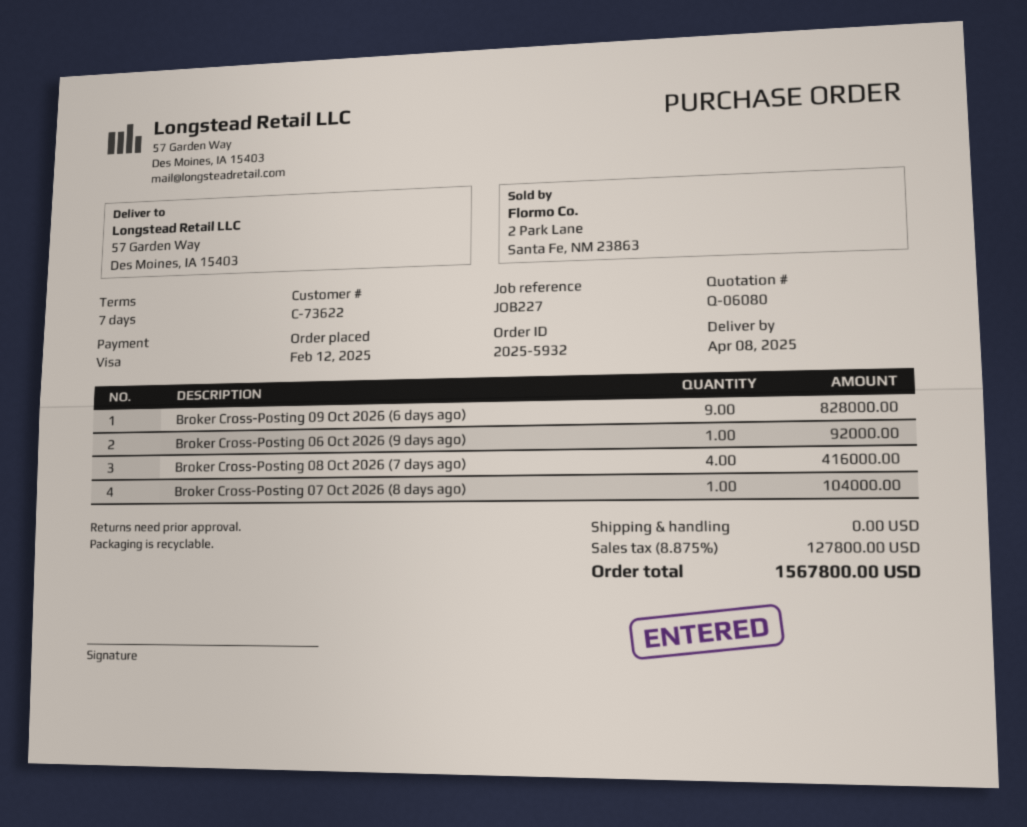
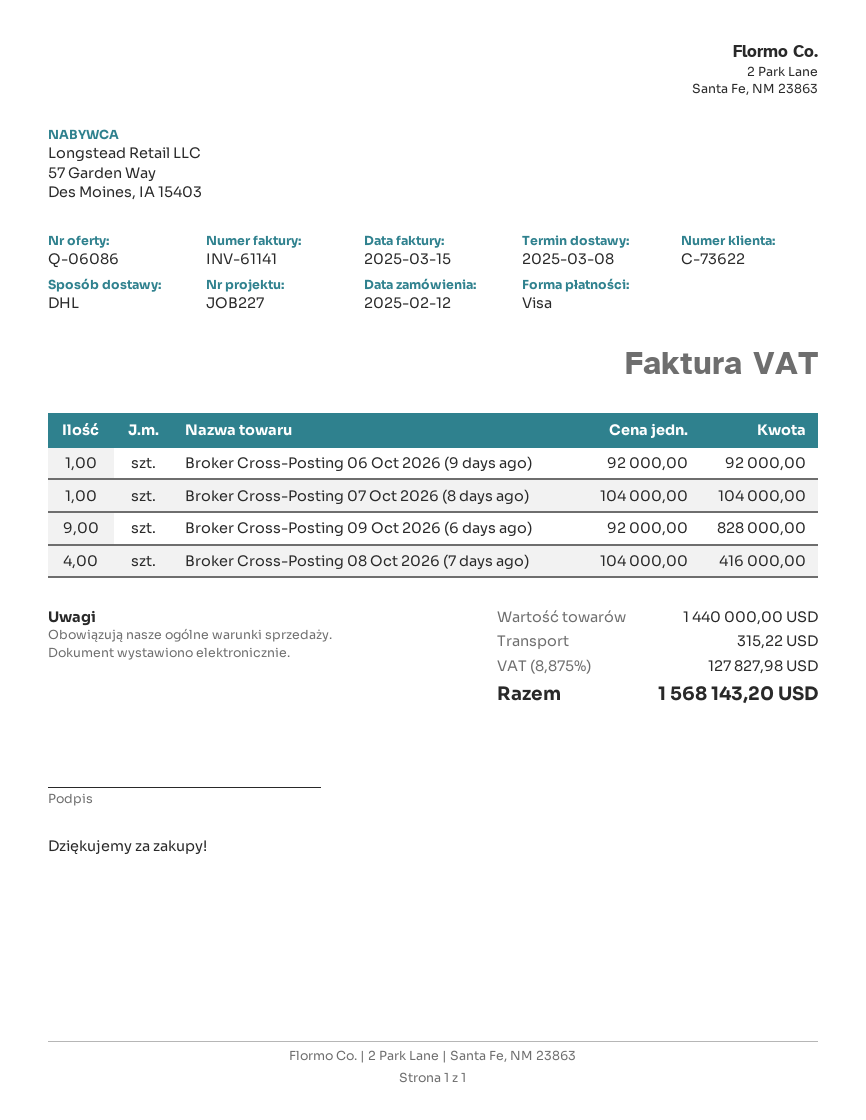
quote number: Q-06080 -> Q-06086
delivery date: 2025-04-08 -> 2025-03-08
shipping: 0.00 -> 315.22
tax: 8.875% = 127800.00 -> 8.875% = 127827.98
total: 1567800.00 -> 1568143.20

